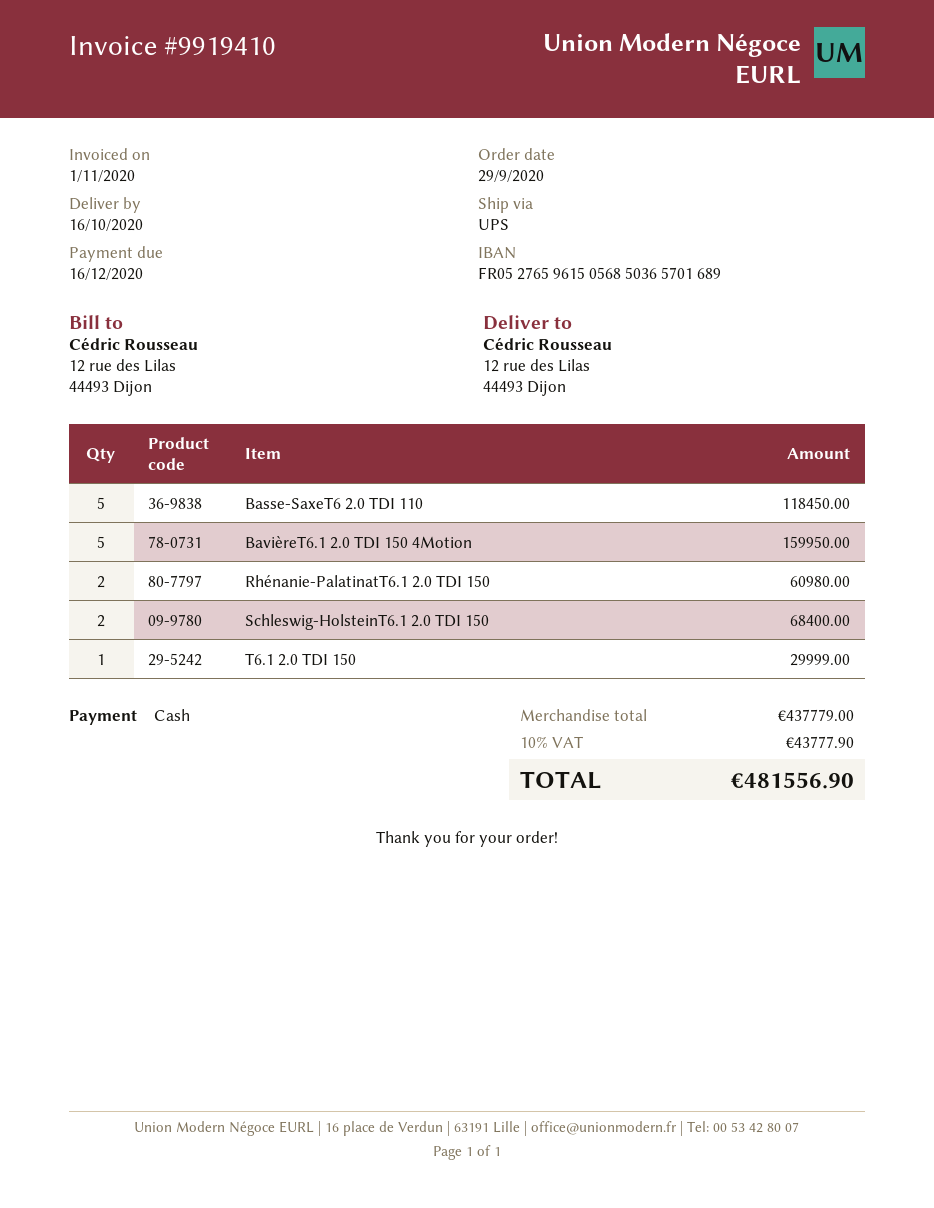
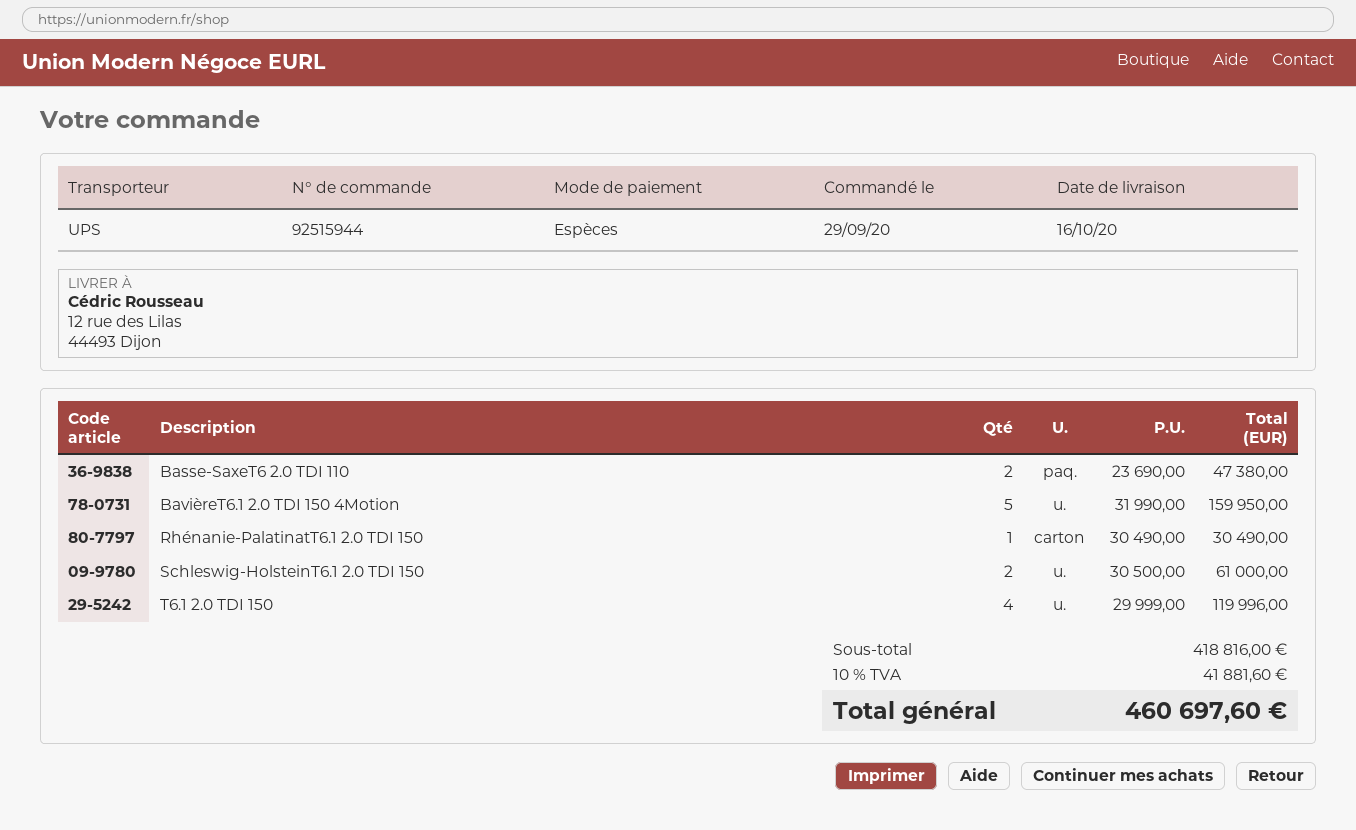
Basse-SaxeT6 2.0 TDI 110: 5 for 118450.00 -> 2 for 47380.00
Rhénanie-PalatinatT6.1 2.0 TDI 150: 2 for 60980.00 -> 1 for 30490.00
Schleswig-HolsteinT6.1 2.0 TDI 150: 2 for 68400.00 -> 2 for 61000.00
T6.1 2.0 TDI 150: 1 for 29999.00 -> 4 for 119996.00
subtotal: 437779.00 -> 418816.00
tax: 10% = 43777.90 -> 10% = 41881.60
total: 481556.90 -> 460697.60

